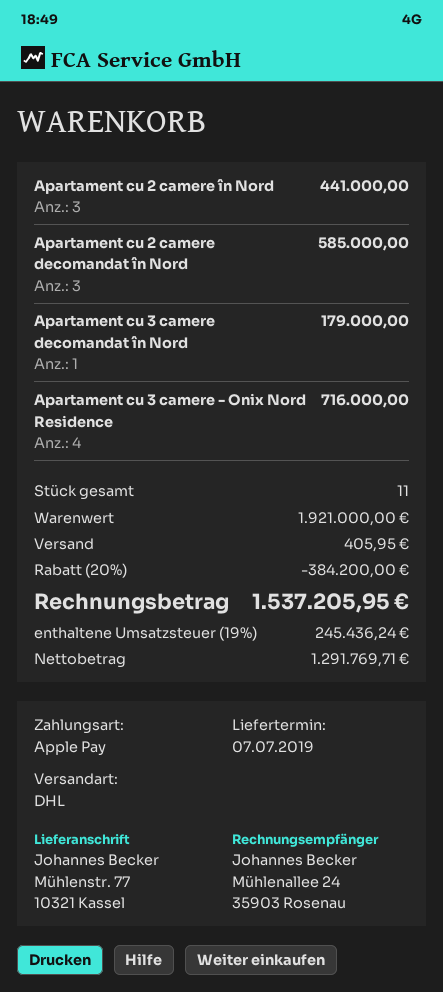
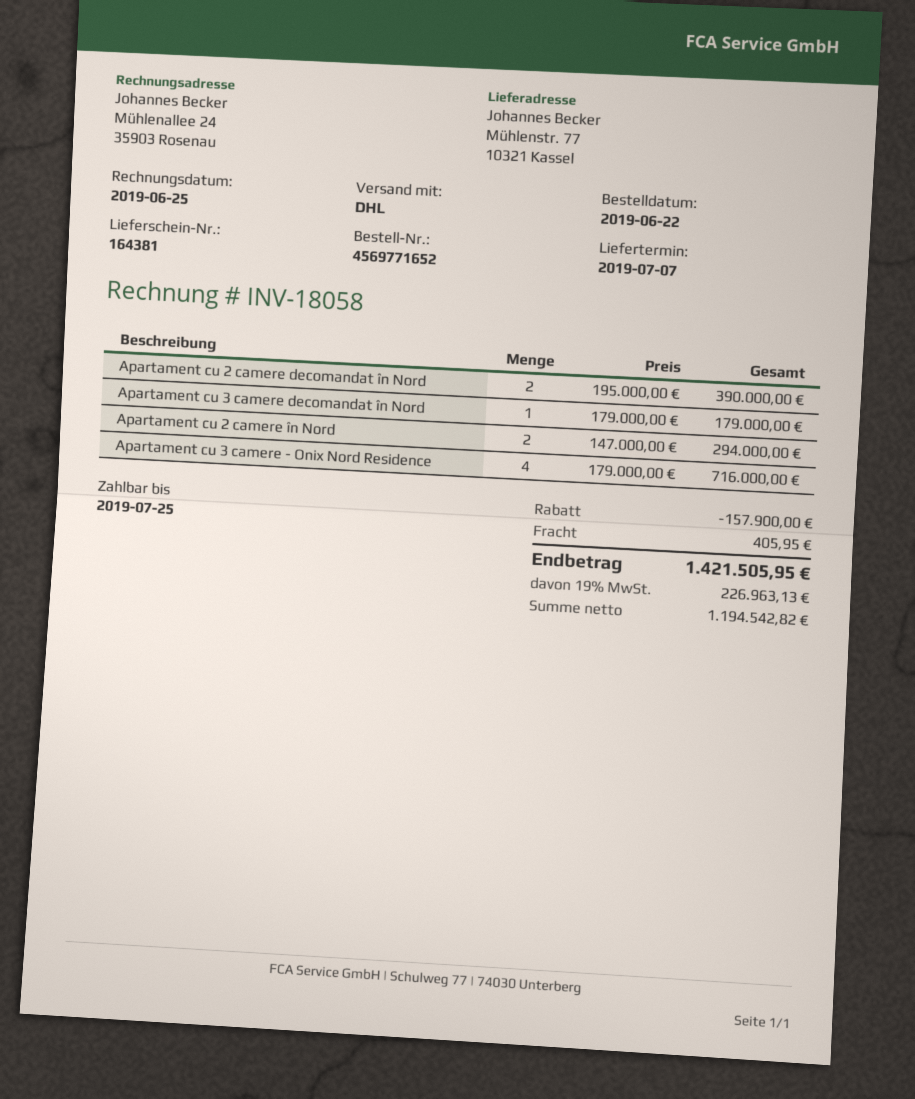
Apartament cu 2 camere în Nord: 3 for 441000.00 -> 2 for 294000.00
Apartament cu 2 camere decomandat în Nord: 3 for 585000.00 -> 2 for 390000.00
discount: 384200.00 -> 157900.00
net: 1291769.71 -> 1194542.82
tax: 19% = 245436.24 -> 19% = 226963.13
total: 1537205.95 -> 1421505.95

